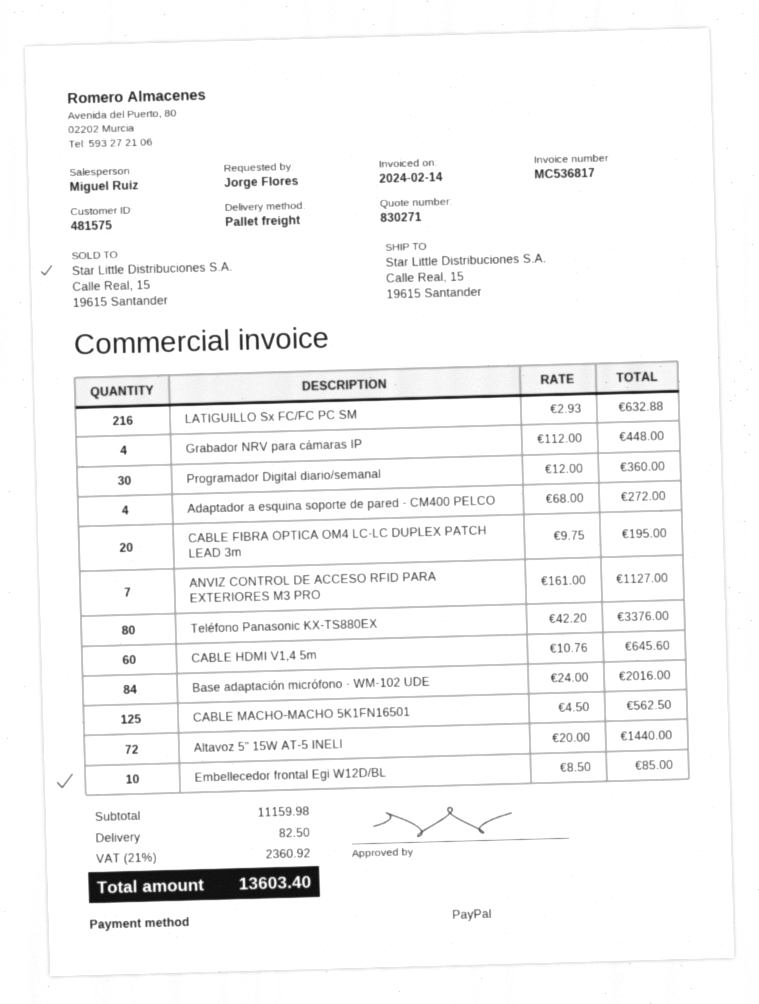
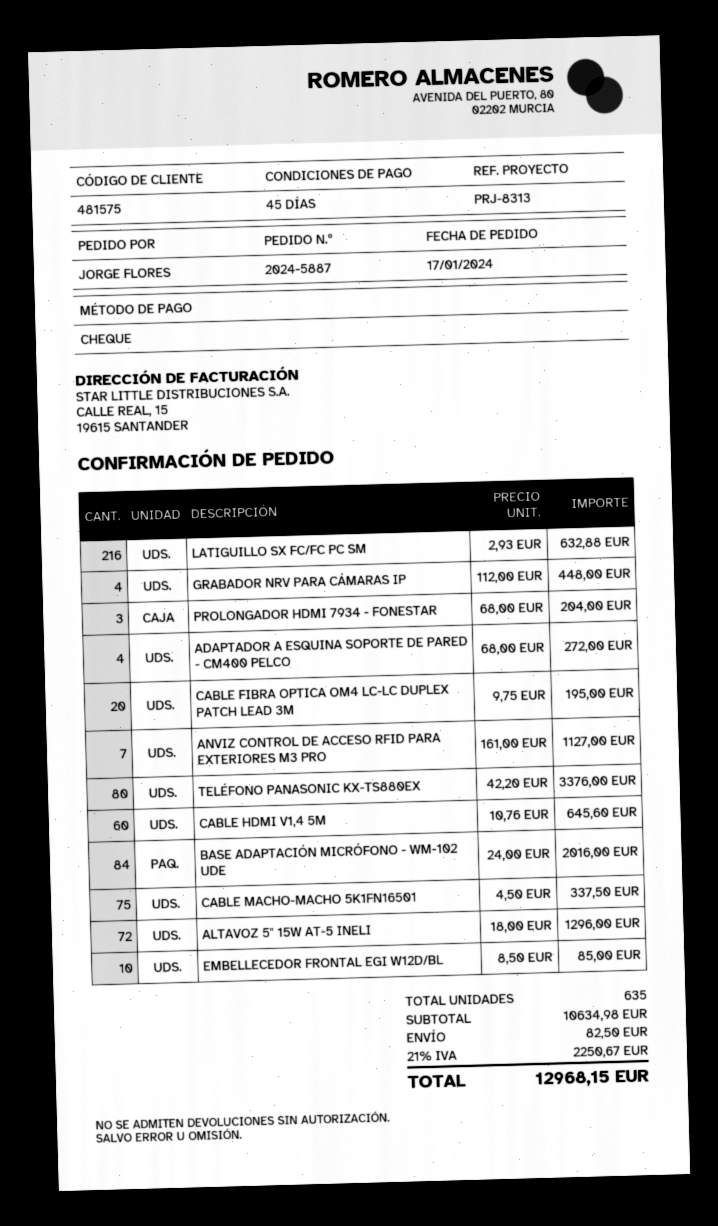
payment method: PayPal -> cheque
Programador Digital diario/semanal: 30 x 12.00 = 360.00 -> none
CABLE MACHO-MACHO 5K1FN16501: 125 x 4.50 = 562.50 -> 75 x 4.50 = 337.50
Altavoz 5" 15W AT-5 INELI: 72 x 20.00 = 1440.00 -> 72 x 18.00 = 1296.00
PROLONGADOR HDMI 7934 - FONESTAR: none -> 3 x 68.00 = 204.00
subtotal: 11159.98 -> 10634.98
tax: 21% = 2360.92 -> 21% = 2250.67
total: 13603.40 -> 12968.15

